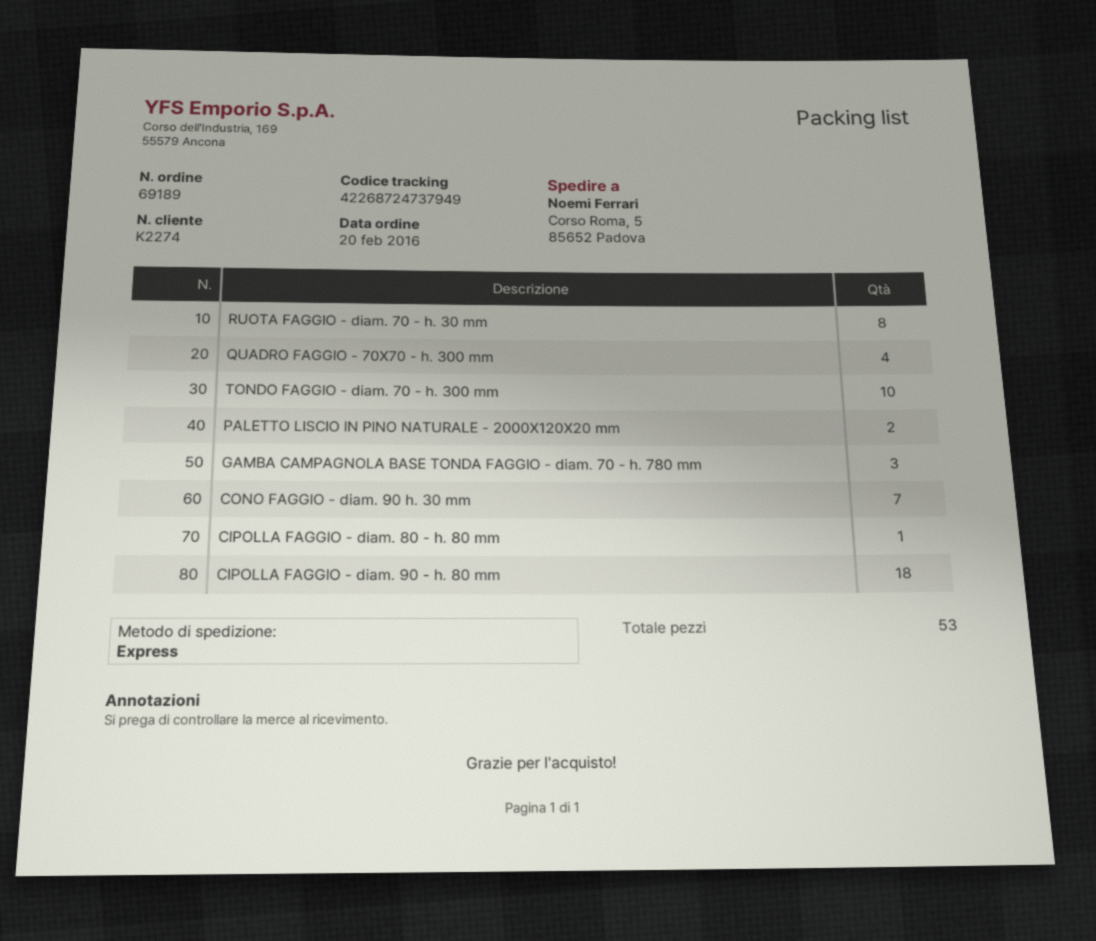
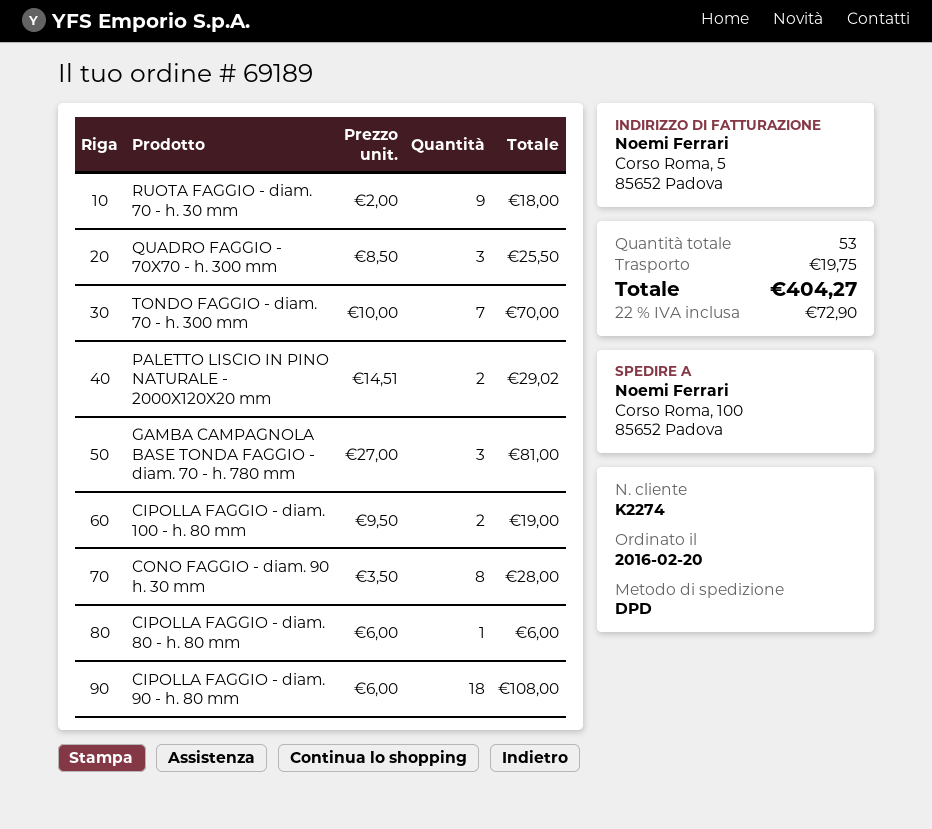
shipping method: express -> DPD
ship to: Corso Roma, 5, 85652 Padova -> Corso Roma, 100, 85652 Padova
RUOTA FAGGIO - diam. 70 - h. 30 mm: 8 -> 9
QUADRO FAGGIO - 70X70 - h. 300 mm: 4 -> 3
TONDO FAGGIO - diam. 70 - h. 300 mm: 10 -> 7
CONO FAGGIO - diam. 90 h. 30 mm: 7 -> 8
CIPOLLA FAGGIO - diam. 100 - h. 80 mm: none -> 2

